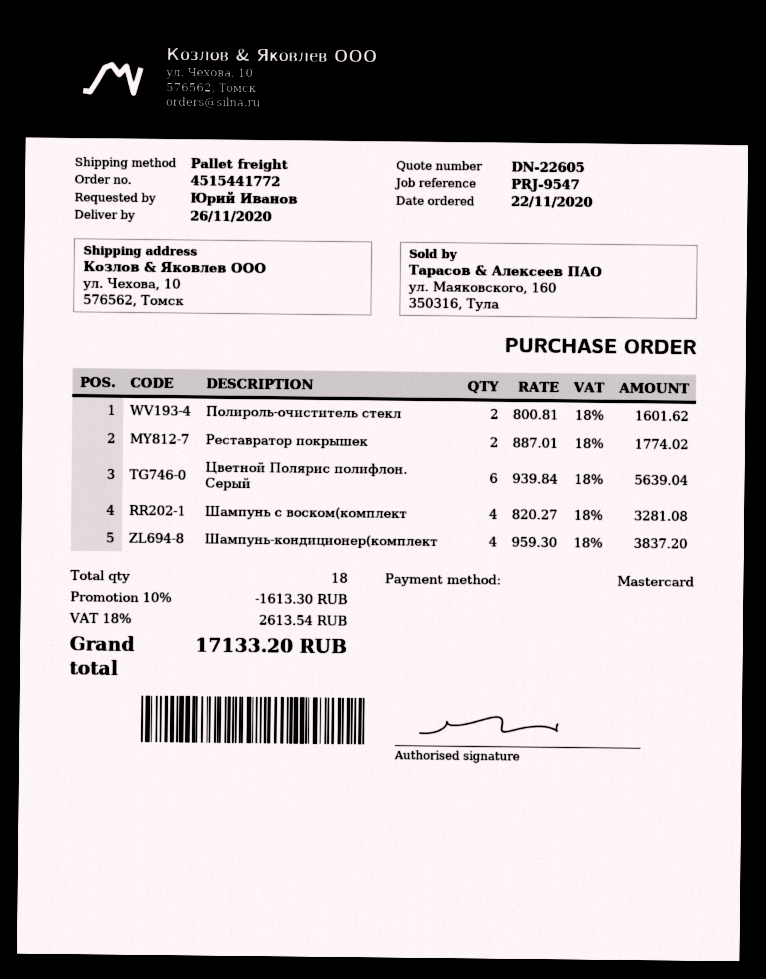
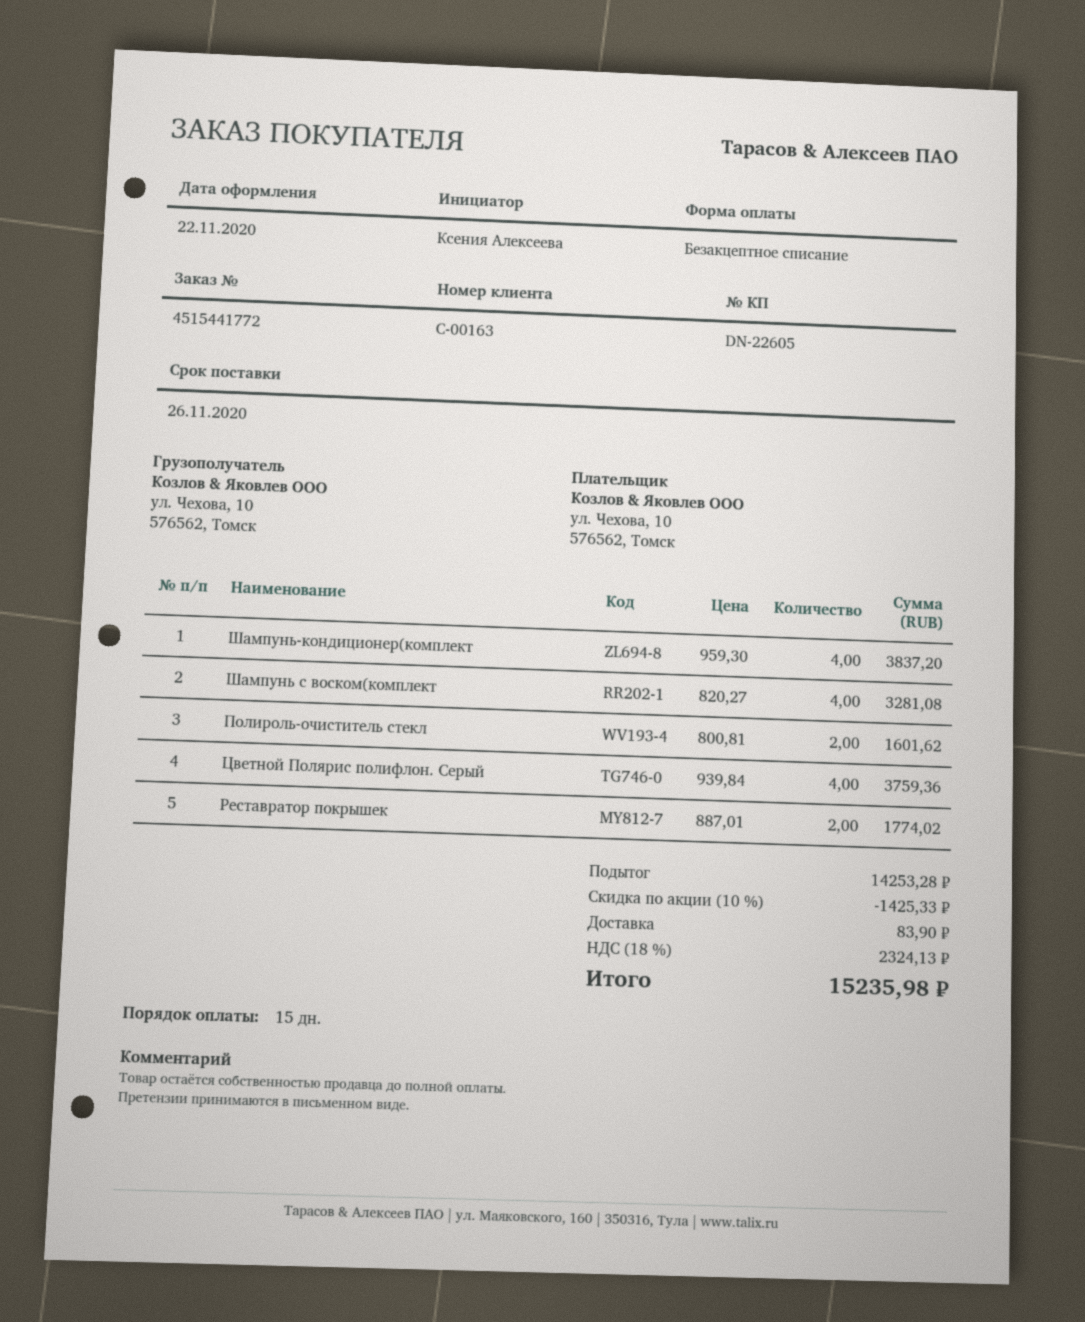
ordered by: Юрий Иванов -> Ксения Алексеева
payment method: Mastercard -> direct debit
Цветной Полярис полифлон. Серый: 6 x 939.84 = 5639.04 -> 4 x 939.84 = 3759.36
discount: 10% = 1613.30 -> 10% = 1425.33
shipping: none -> 83.90
tax: 18% = 2613.54 -> 18% = 2324.13
total: 17133.20 -> 15235.98

